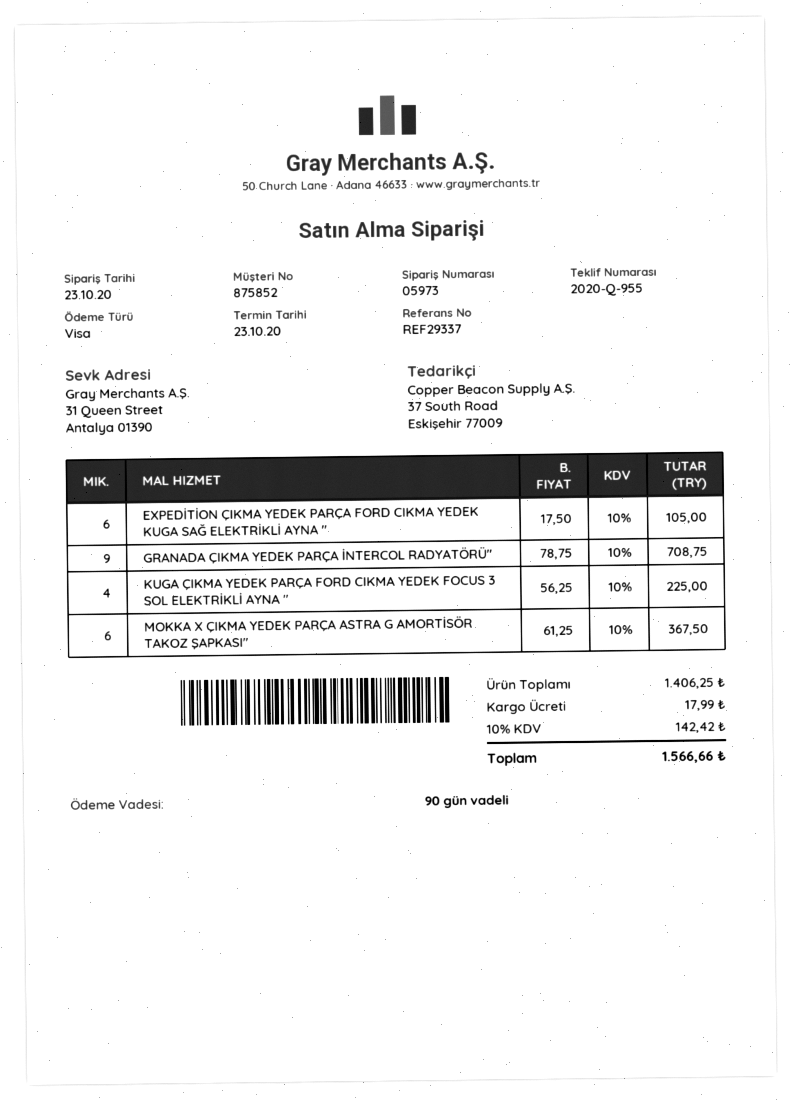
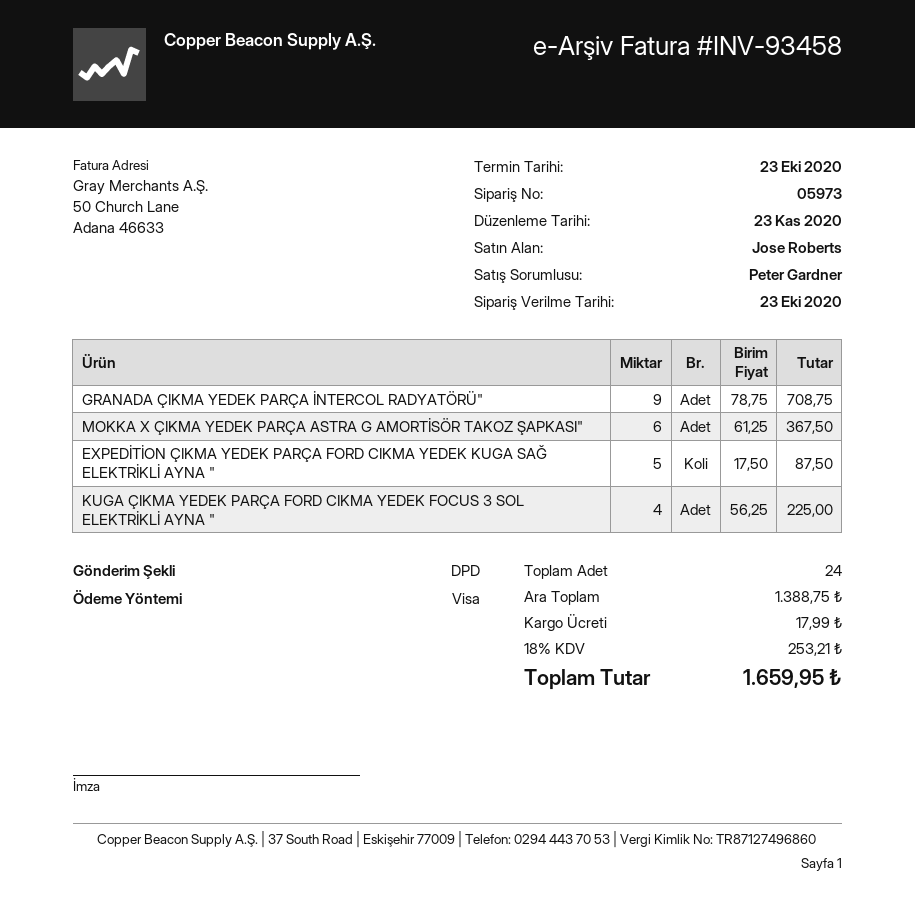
EXPEDİTİON ÇIKMA YEDEK PARÇA FORD CIKMA YEDEK KUGA SAĞ ELEKTRİKLİ AYNA ": 6 x 17.50 = 105.00 -> 5 x 17.50 = 87.50
subtotal: 1406.25 -> 1388.75
tax: 10% = 142.42 -> 18% = 253.21
total: 1566.66 -> 1659.95

